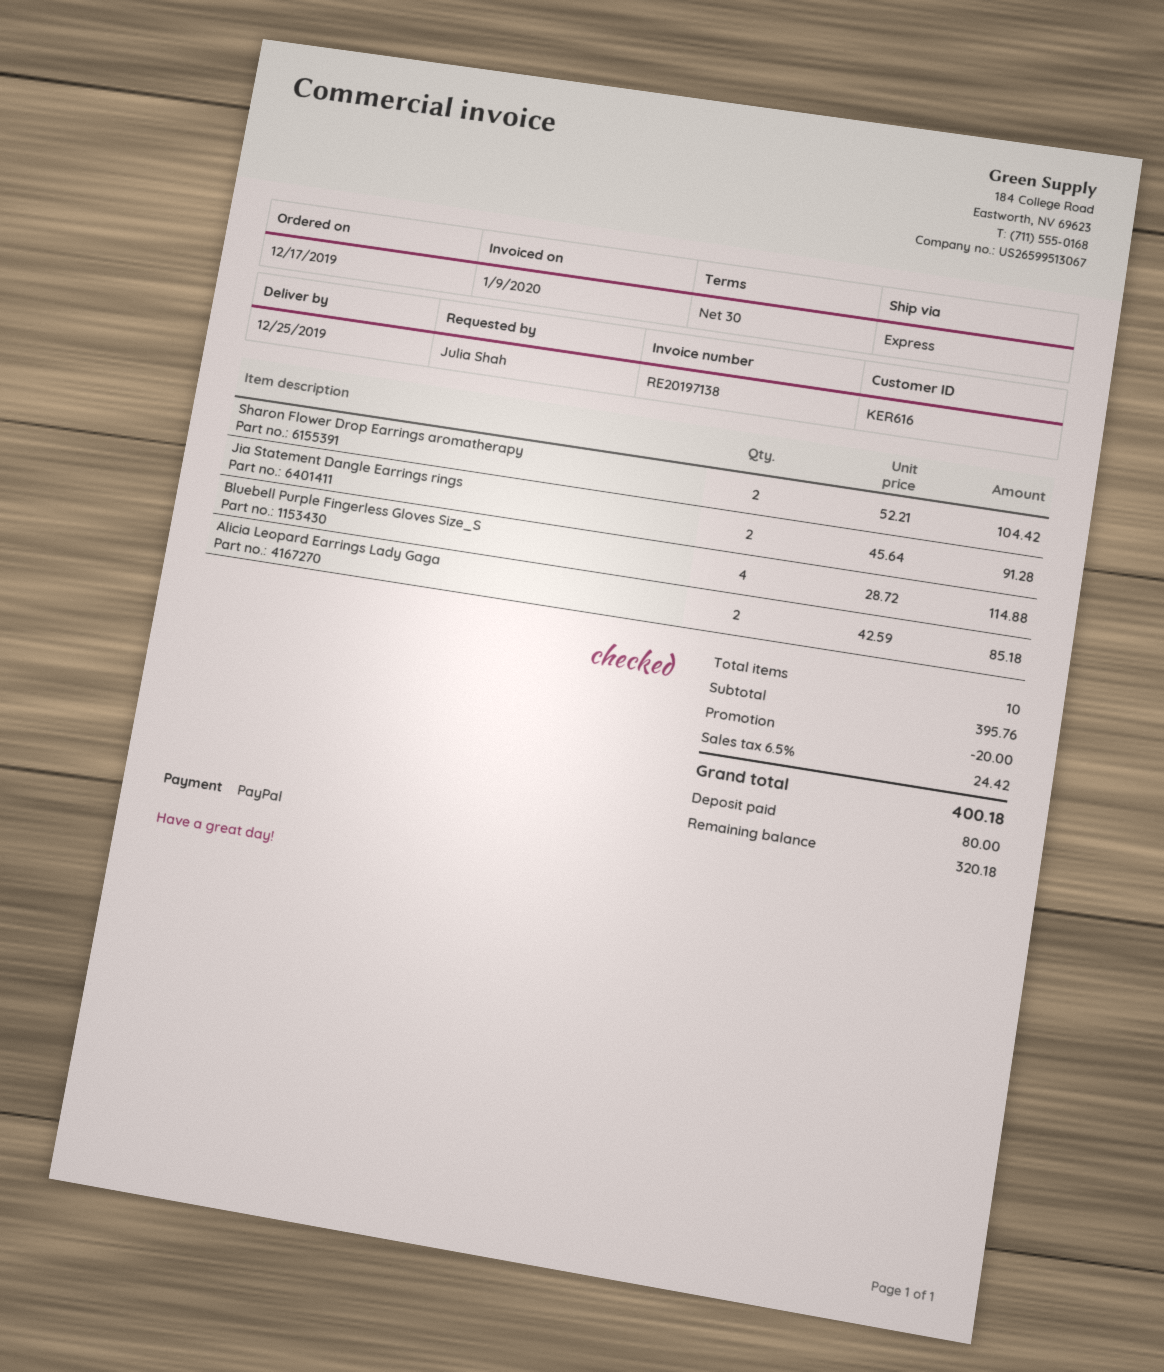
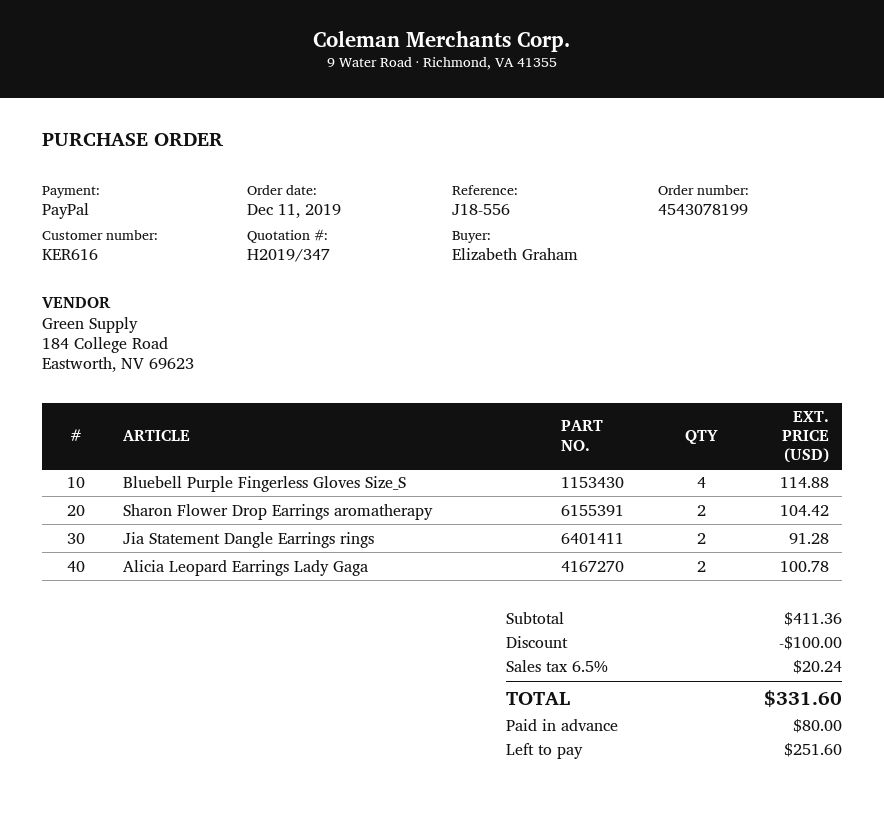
order date: 2019-12-17 -> 2019-12-11
ordered by: Julia Shah -> Elizabeth Graham
Alicia Leopard Earrings Lady Gaga: 2 for 85.18 -> 2 for 100.78
subtotal: 395.76 -> 411.36
discount: 20.00 -> 100.00
tax: 6.5% = 24.42 -> 6.5% = 20.24
total: 400.18 -> 331.60
balance: 320.18 -> 251.60

